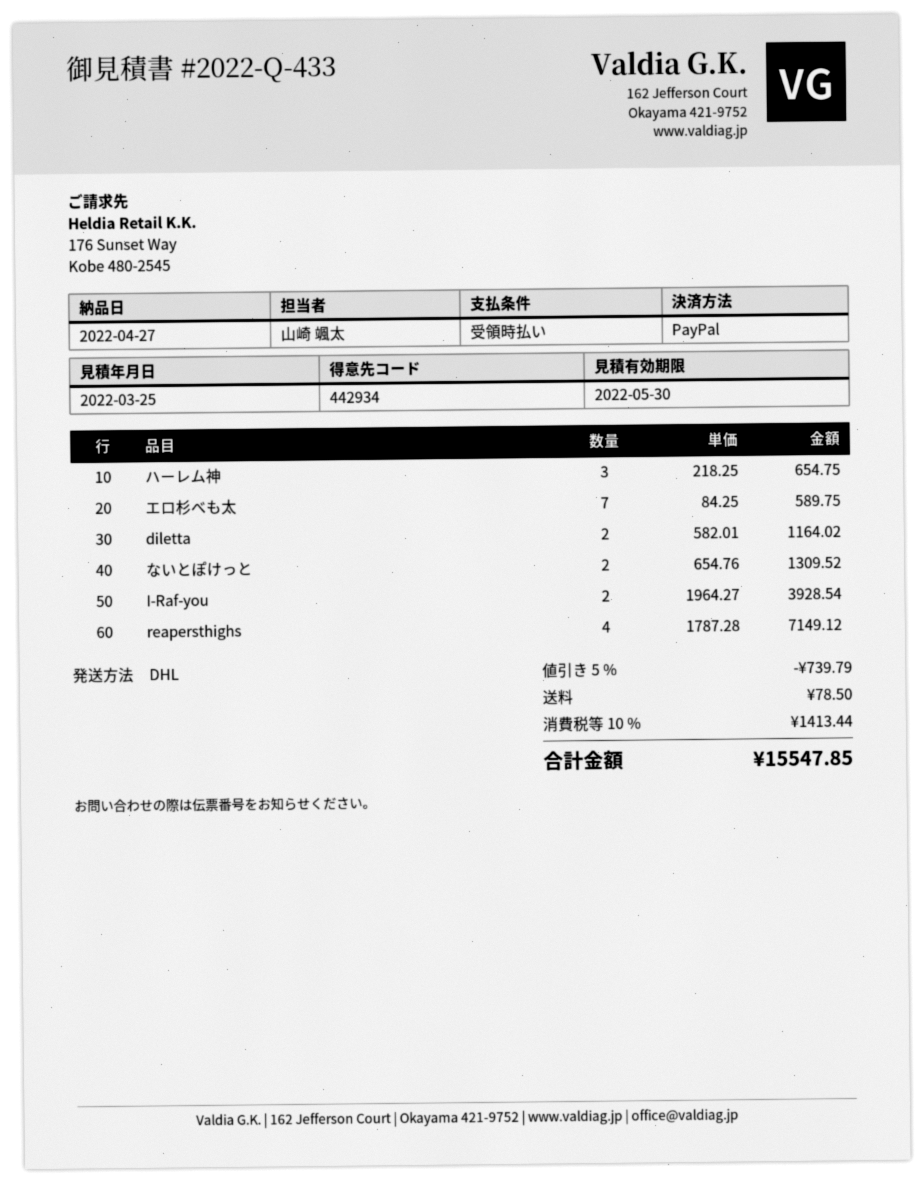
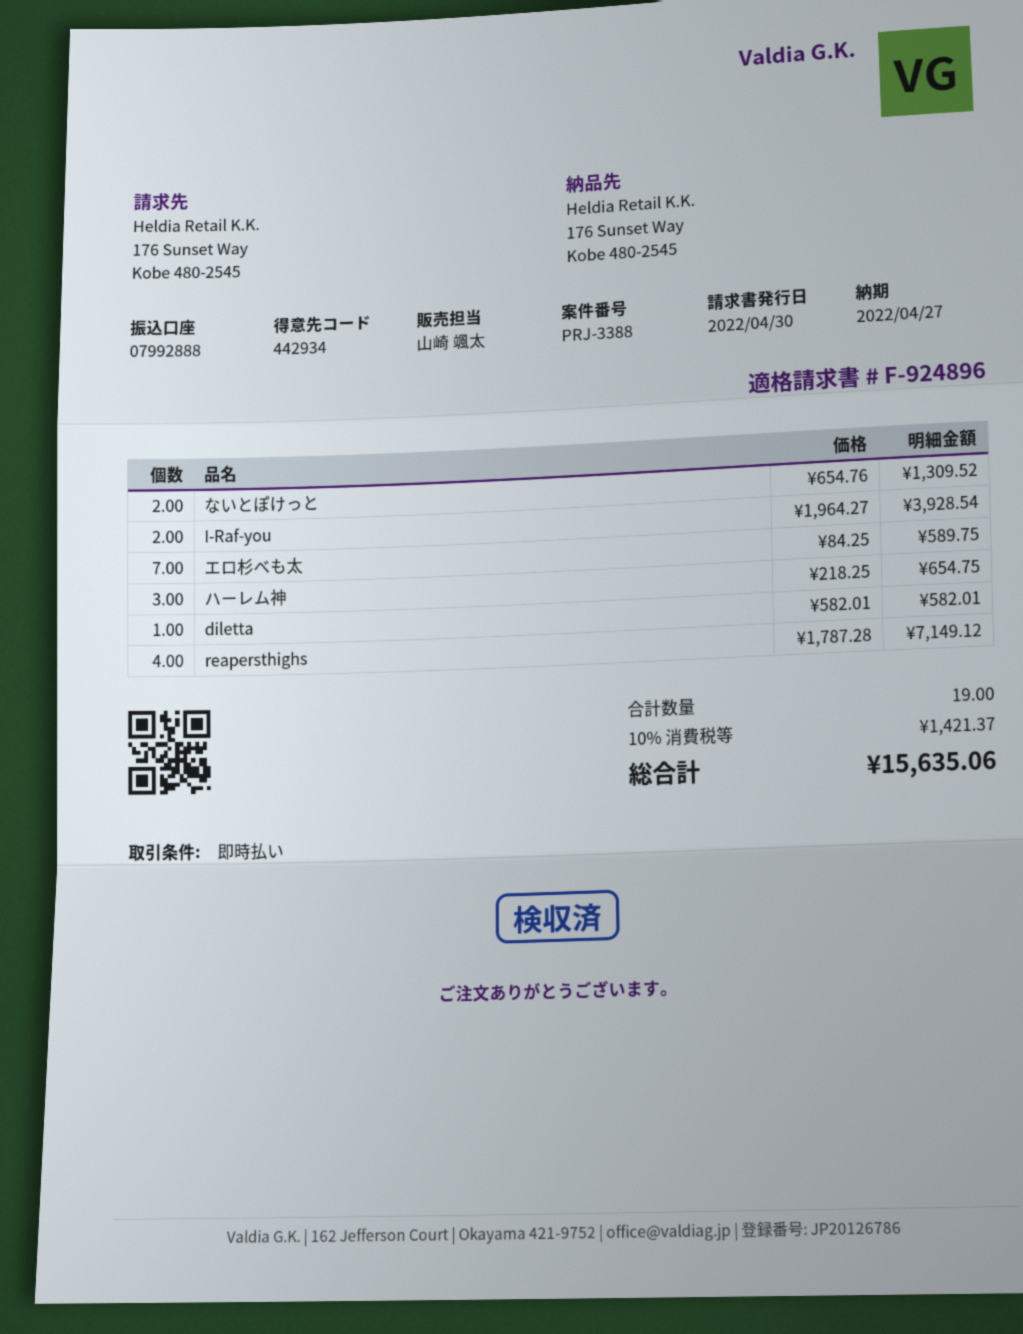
diletta: 2 x 582.01 = 1164.02 -> 1 x 582.01 = 582.01
discount: 5% = 739.79 -> none
shipping: 78.50 -> none
tax: 10% = 1413.44 -> 10% = 1421.37
total: 15547.85 -> 15635.06

